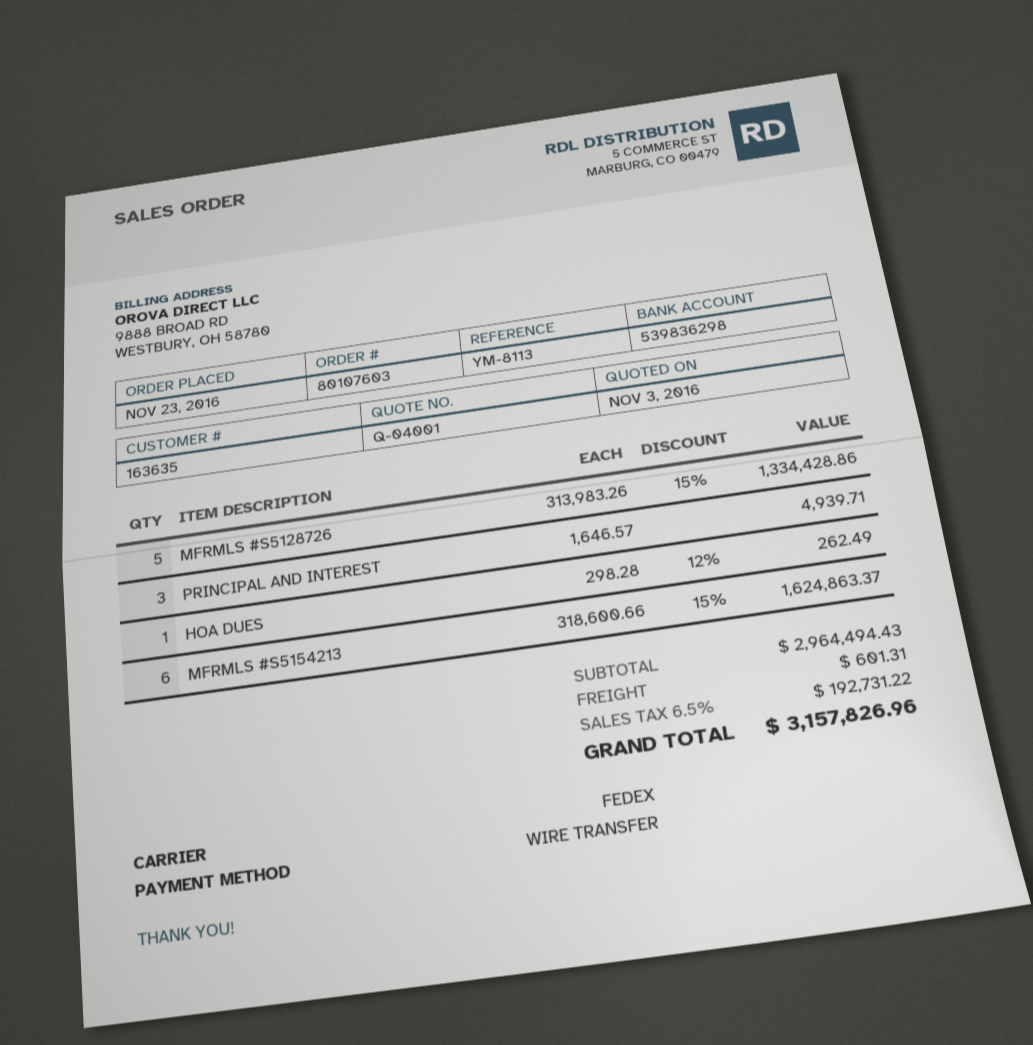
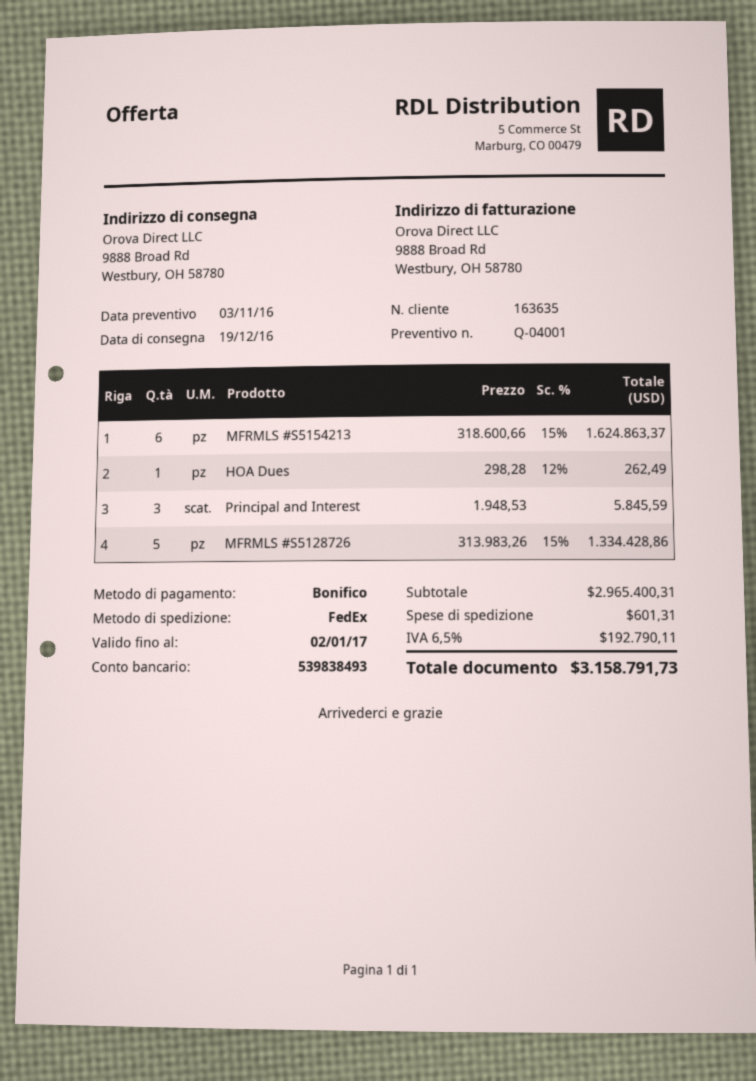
bank account: 539836298 -> 539838493
PRINCIPAL AND INTEREST: 3 x 1646.57 = 4939.71 -> 3 x 1948.53 = 5845.59
subtotal: 2964494.43 -> 2965400.31
tax: 6.5% = 192731.22 -> 6.5% = 192790.11
total: 3157826.96 -> 3158791.73

